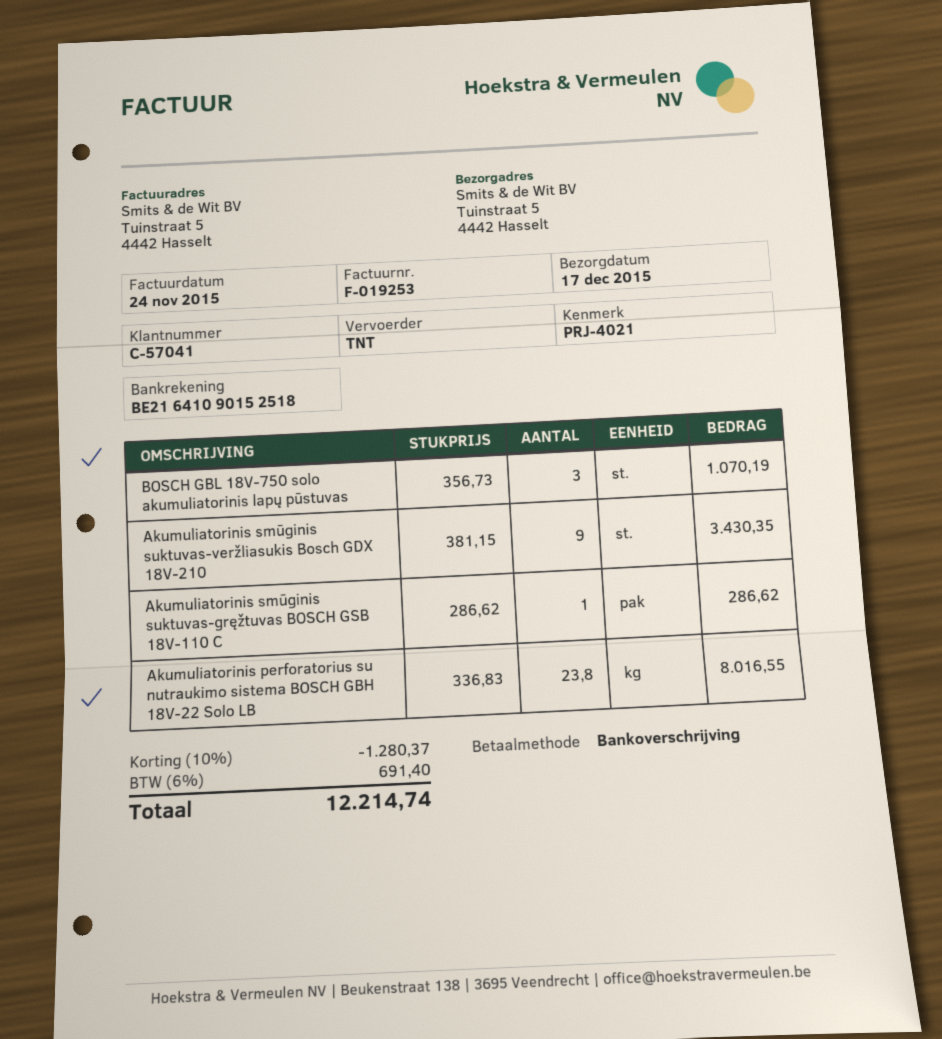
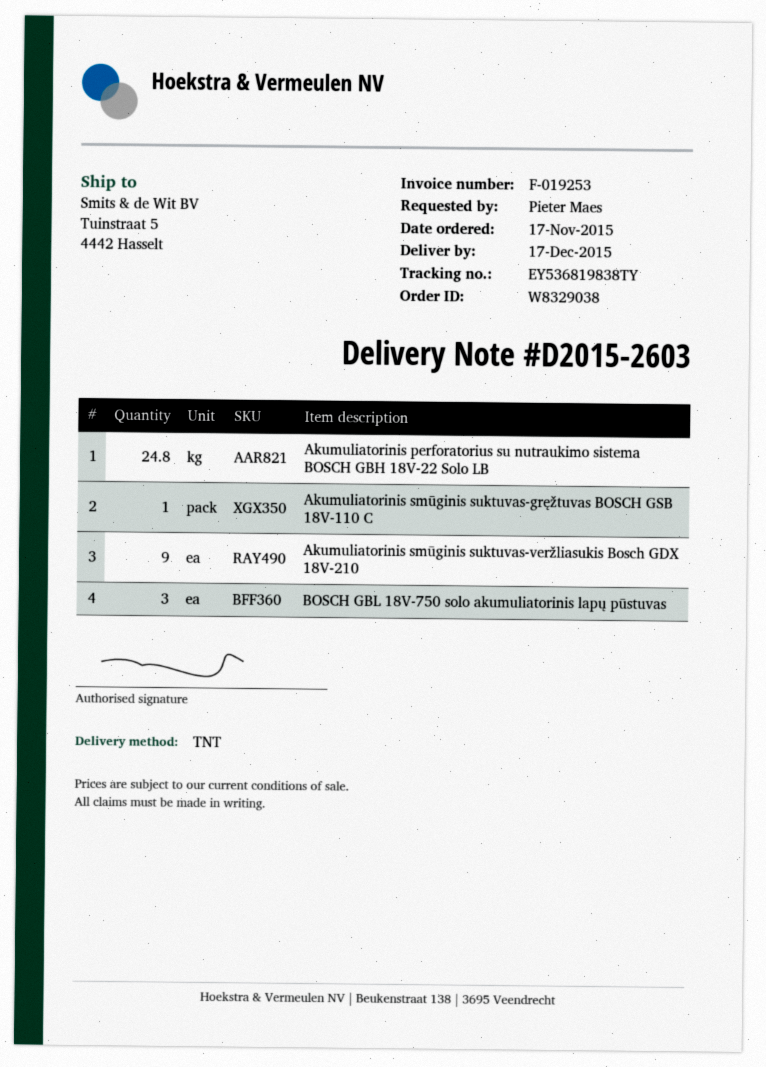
Akumuliatorinis perforatorius su nutraukimo sistema BOSCH GBH 18V-22 Solo LB: 23.8 -> 24.8

